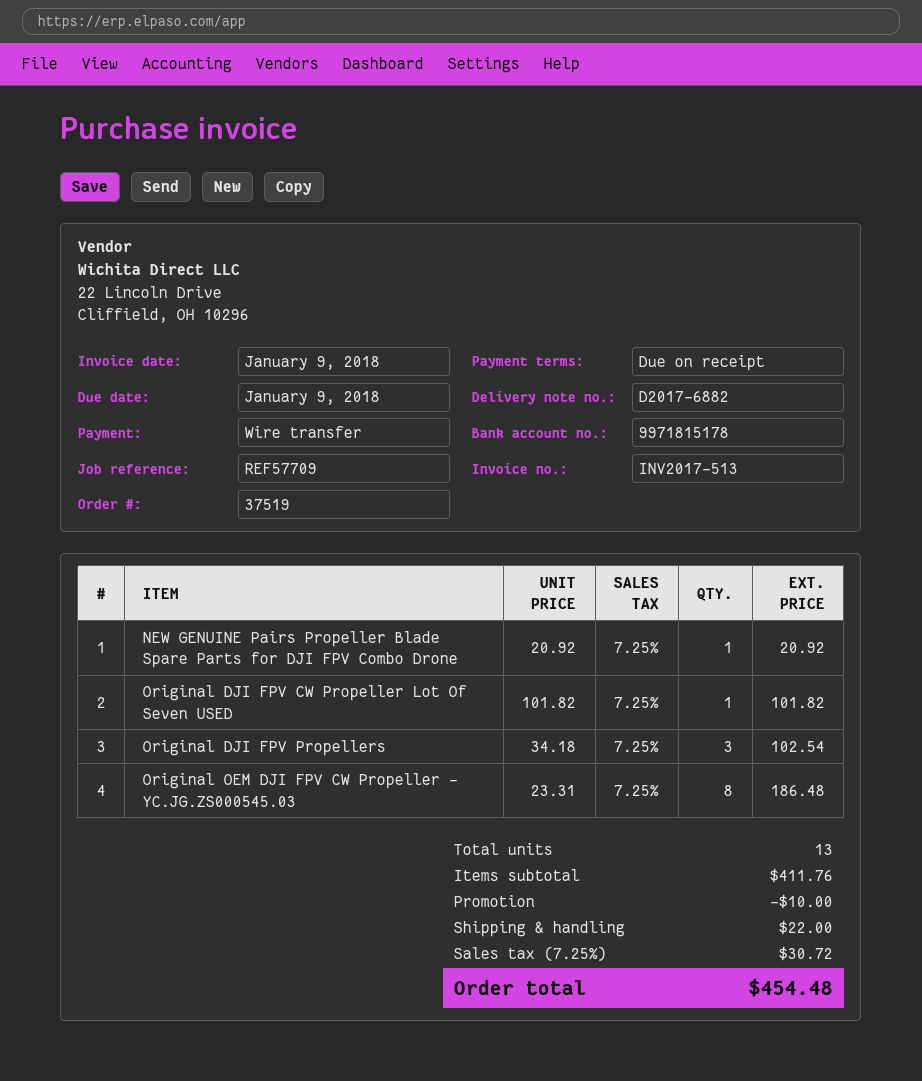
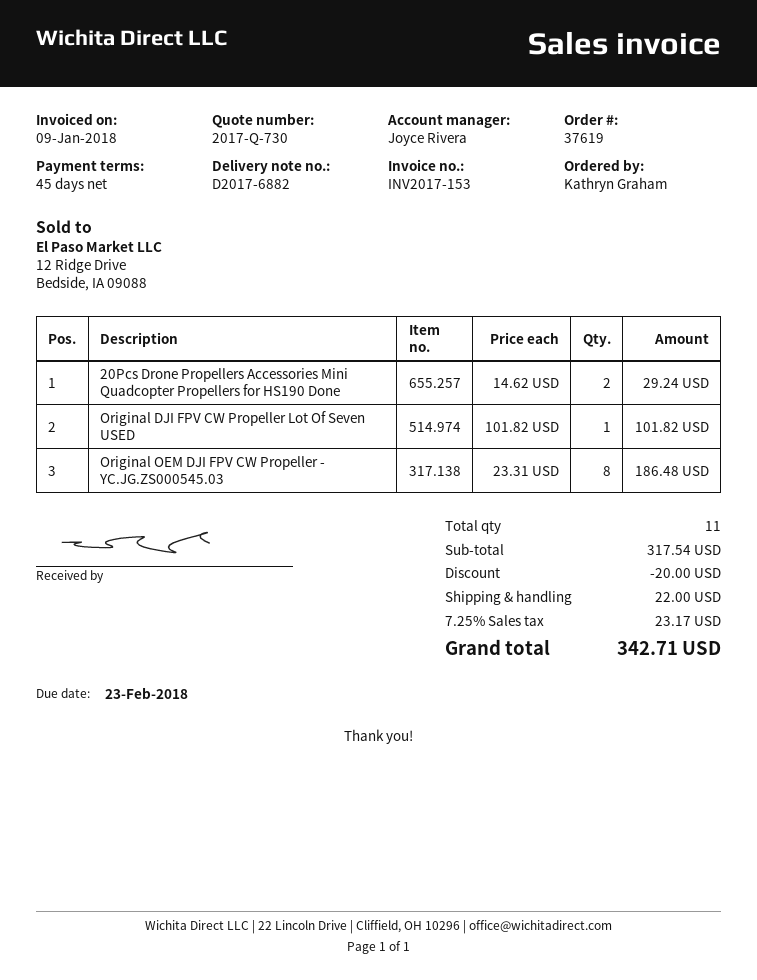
order number: 37519 -> 37619
invoice number: INV2017-513 -> INV2017-153
payment terms: on receipt -> 45 days
due date: 2018-01-09 -> 2018-02-23
NEW GENUINE Pairs Propeller Blade Spare Parts for DJI FPV Combo Drone: 1 x 20.92 = 20.92 -> none
Original DJI FPV Propellers: 3 x 34.18 = 102.54 -> none
20Pcs Drone Propellers Accessories Mini Quadcopter Propellers for HS190 Done: none -> 2 x 14.62 = 29.24
total quantity: 13 -> 11
subtotal: 411.76 -> 317.54
discount: 10.00 -> 20.00
tax: 7.25% = 30.72 -> 7.25% = 23.17
total: 454.48 -> 342.71

